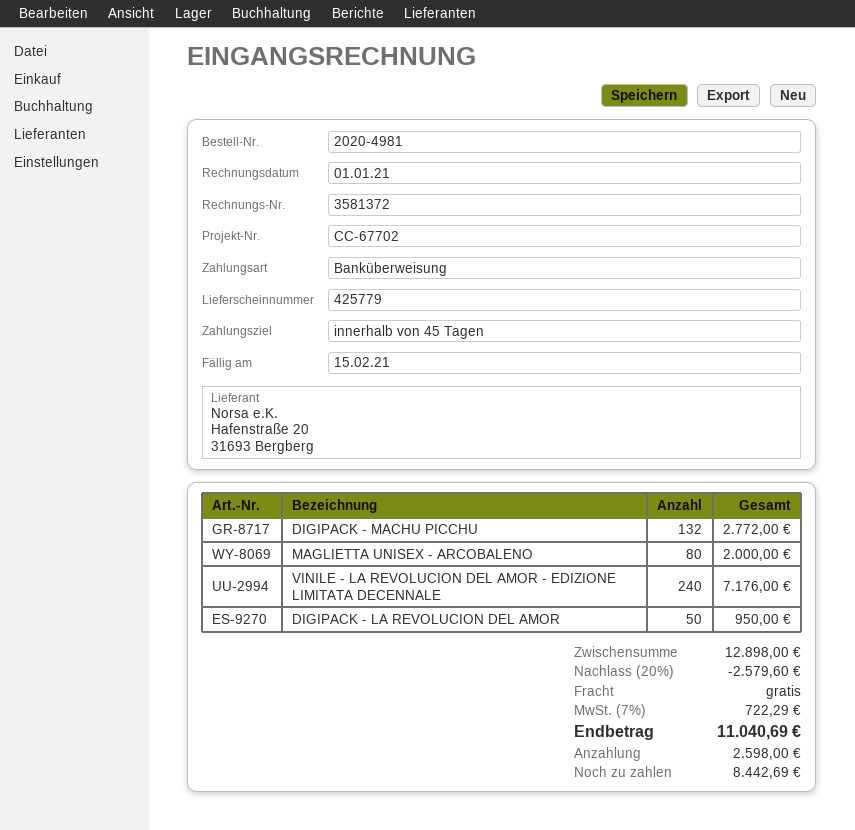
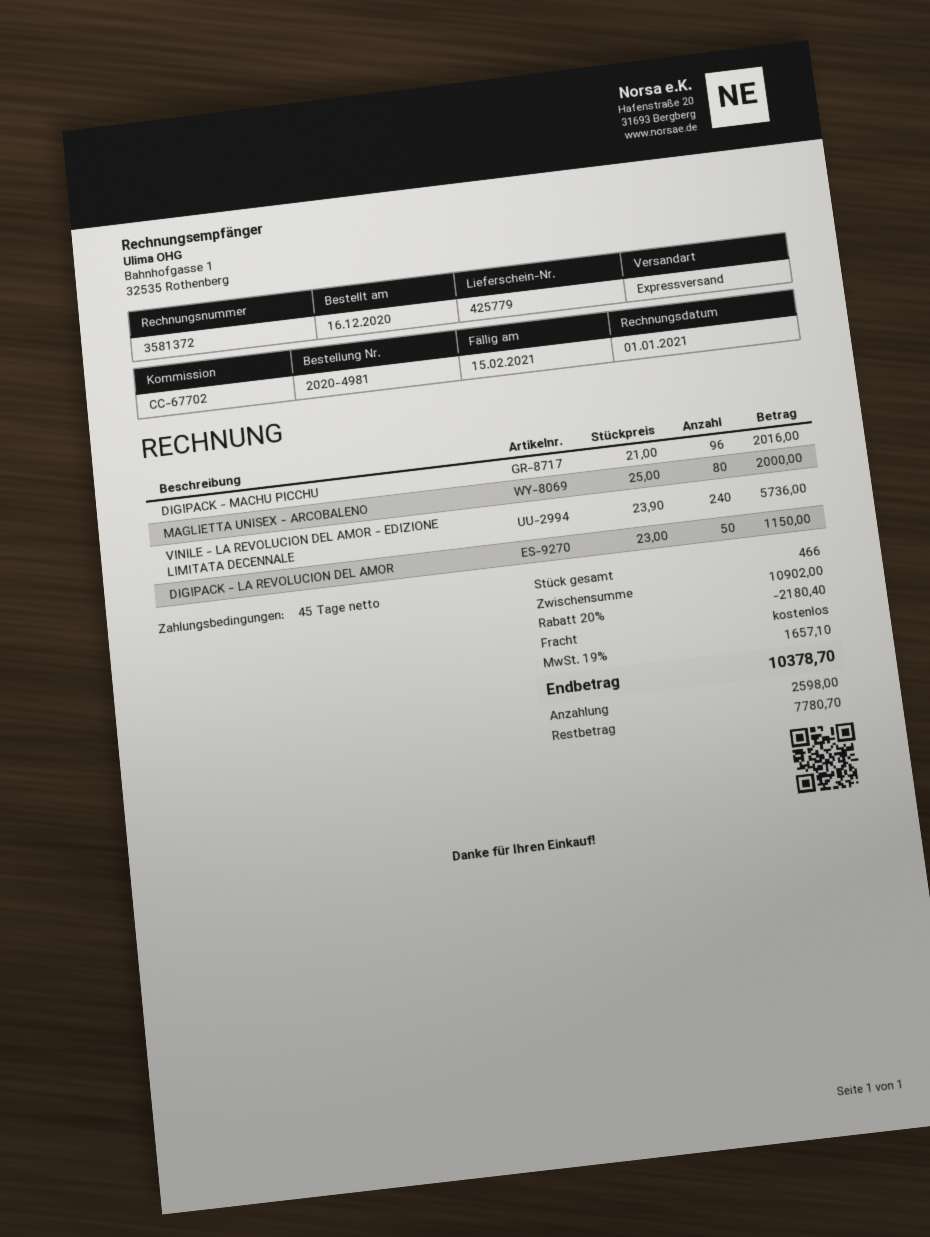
DIGIPACK - MACHU PICCHU: 132 for 2772.00 -> 96 for 2016.00
VINILE - LA REVOLUCION DEL AMOR - EDIZIONE LIMITATA DECENNALE: 240 for 7176.00 -> 240 for 5736.00
DIGIPACK - LA REVOLUCION DEL AMOR: 50 for 950.00 -> 50 for 1150.00
subtotal: 12898.00 -> 10902.00
discount: 20% = 2579.60 -> 20% = 2180.40
tax: 7% = 722.29 -> 19% = 1657.10
total: 11040.69 -> 10378.70
balance: 8442.69 -> 7780.70

